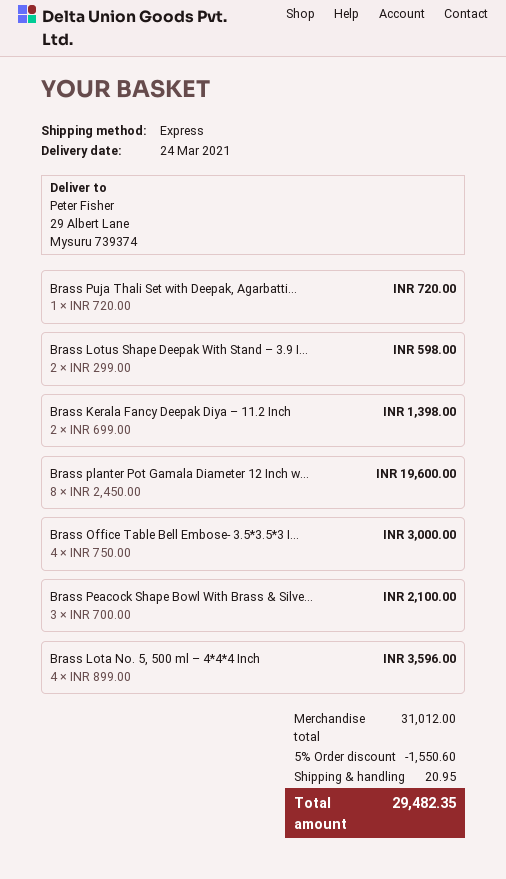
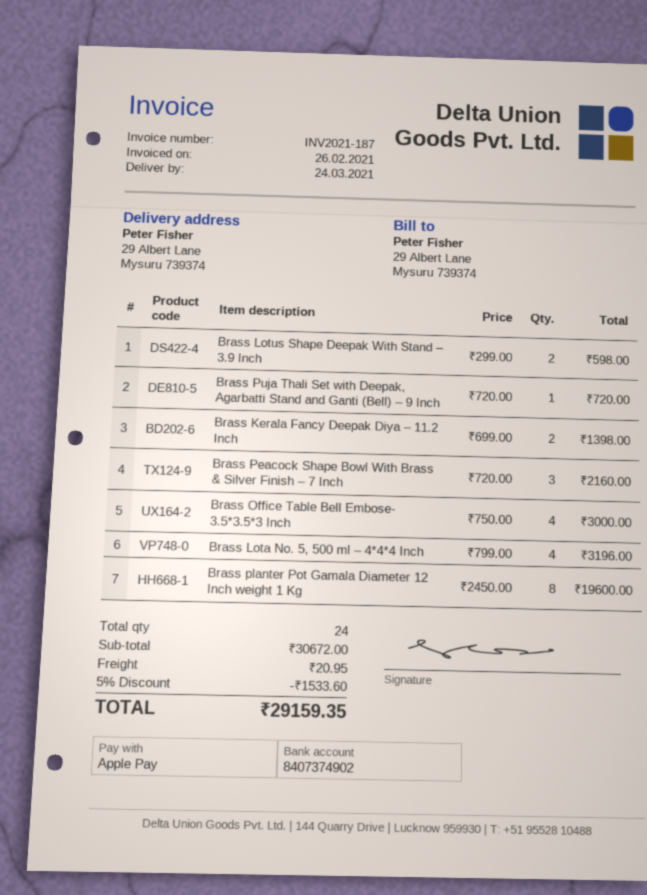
Brass Peacock Shape Bowl With Brass & Silve...: 3 x 700.00 = 2100.00 -> 3 x 720.00 = 2160.00
Brass Lota No. 5, 500 ml – 4*4*4 Inch: 4 x 899.00 = 3596.00 -> 4 x 799.00 = 3196.00
subtotal: 31012.00 -> 30672.00
discount: 5% = 1550.60 -> 5% = 1533.60
total: 29482.35 -> 29159.35

